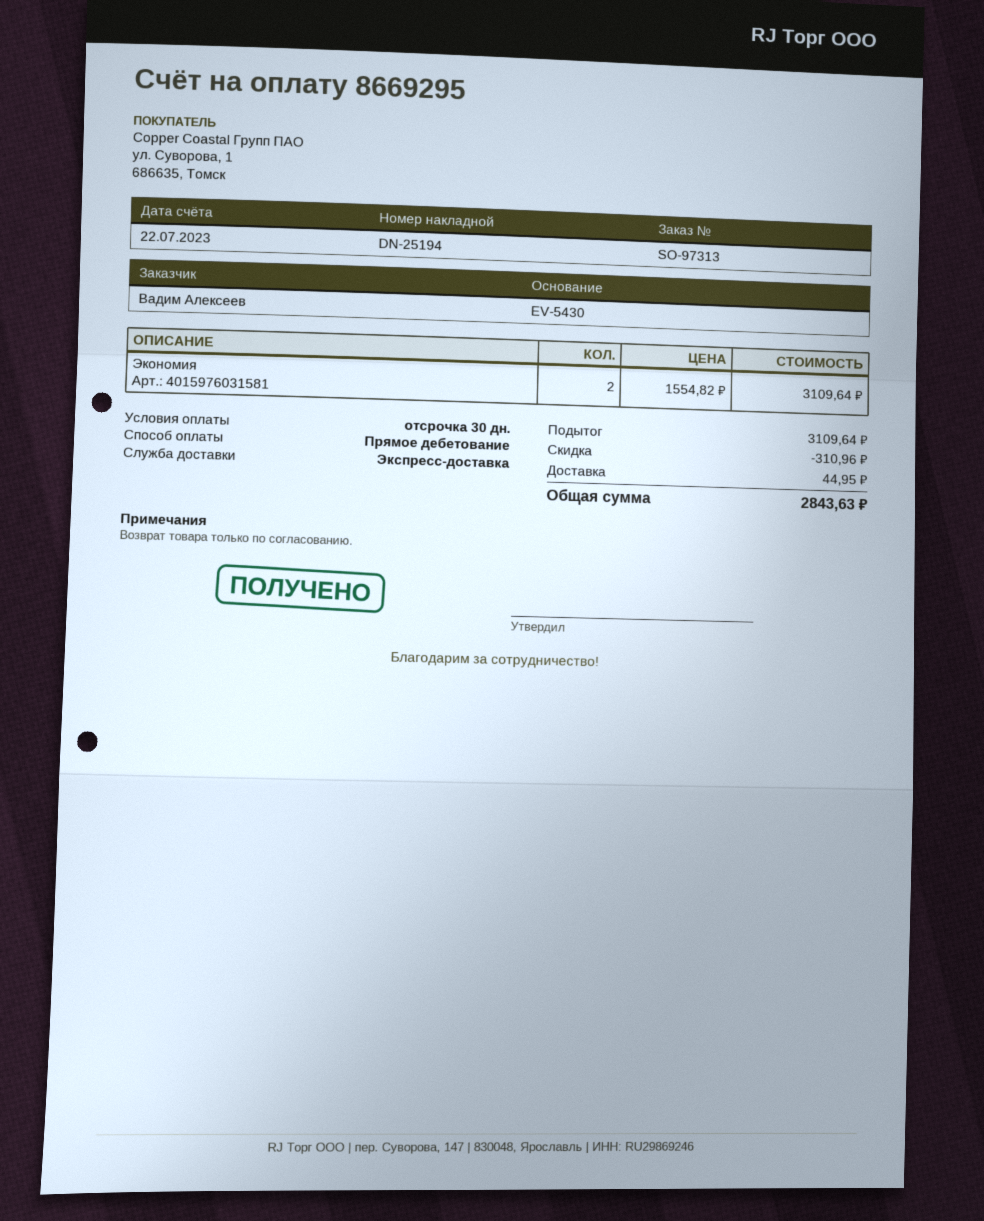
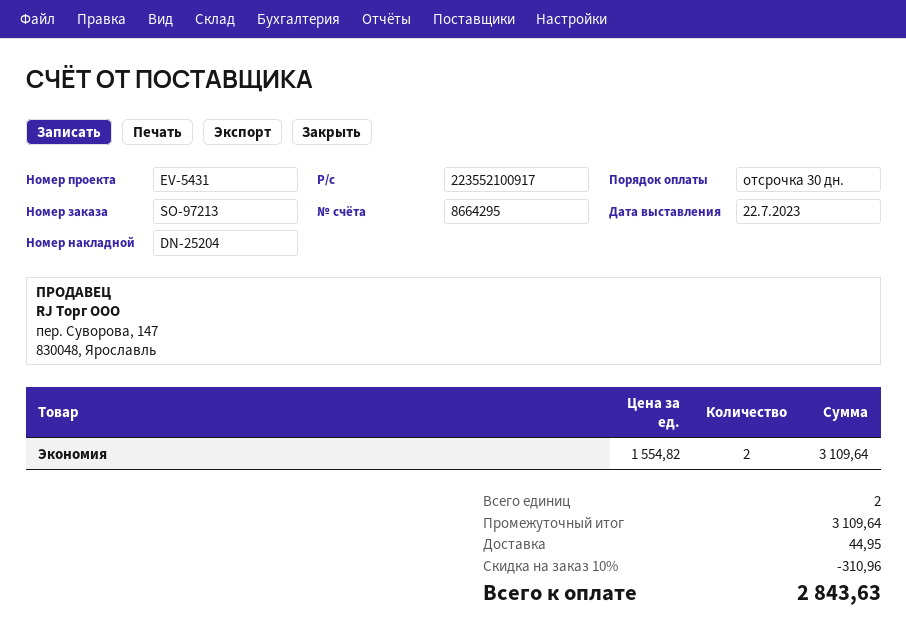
order number: SO-97313 -> SO-97213
delivery note number: DN-25194 -> DN-25204
invoice number: 8669295 -> 8664295
reference: EV-5430 -> EV-5431

